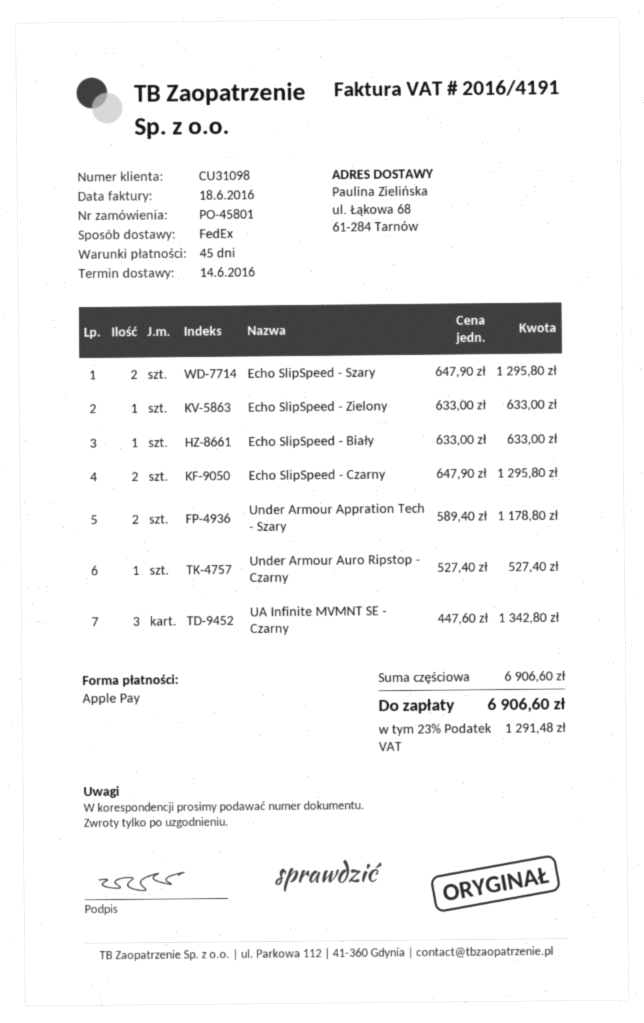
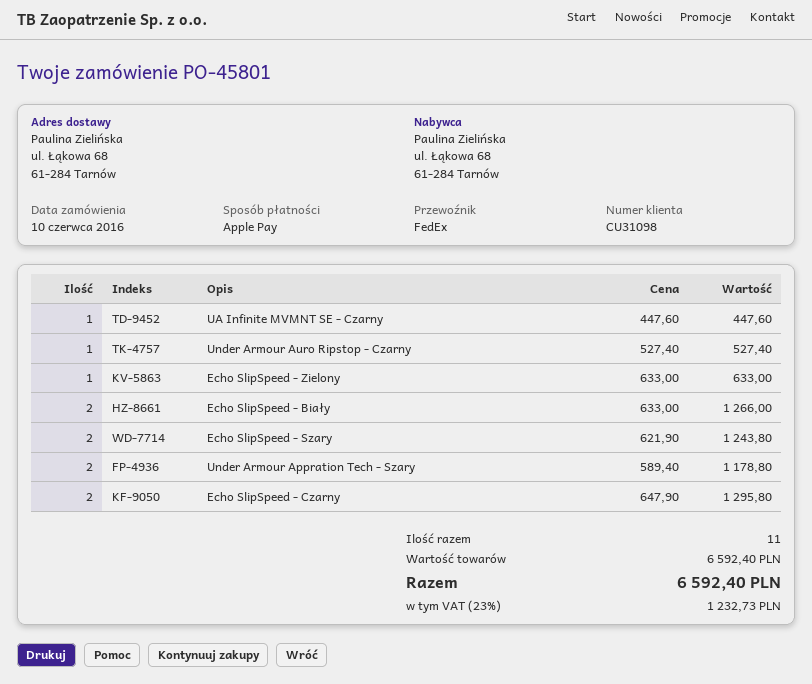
Echo SlipSpeed - Szary: 2 x 647.90 = 1295.80 -> 2 x 621.90 = 1243.80
Echo SlipSpeed - Biały: 1 x 633.00 = 633.00 -> 2 x 633.00 = 1266.00
UA Infinite MVMNT SE - Czarny: 3 x 447.60 = 1342.80 -> 1 x 447.60 = 447.60
subtotal: 6906.60 -> 6592.40
tax: 23% = 1291.48 -> 23% = 1232.73
total: 6906.60 -> 6592.40

